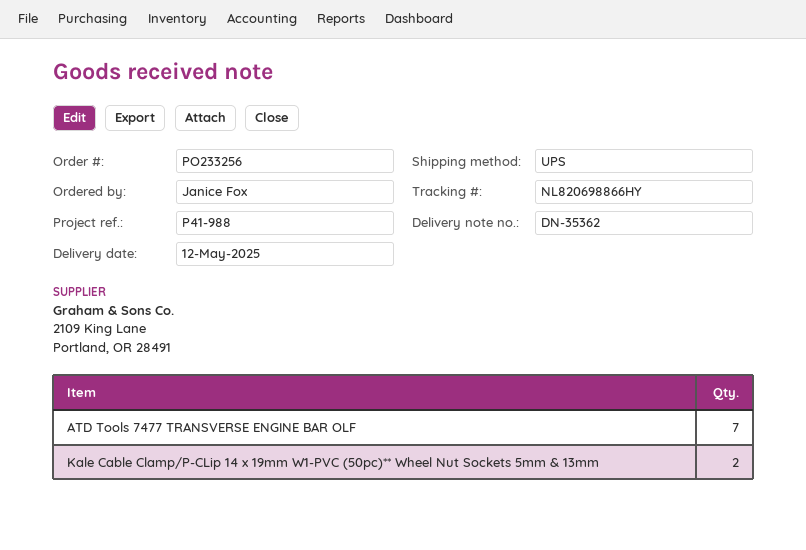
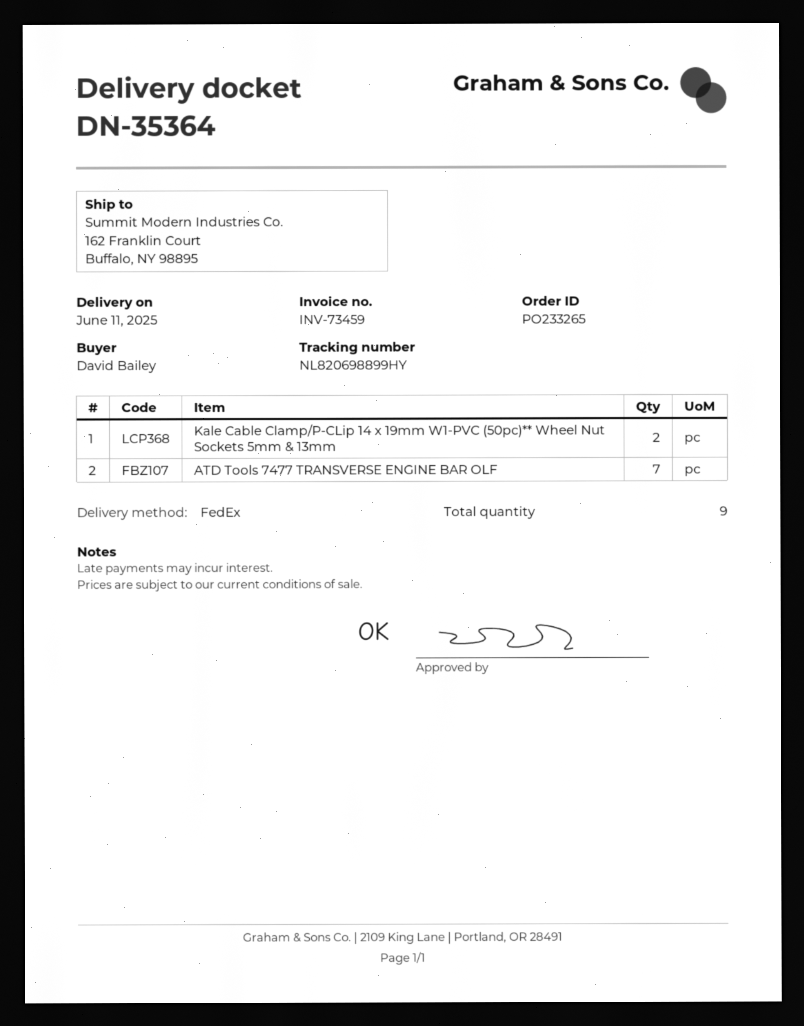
order number: PO233256 -> PO233265
delivery note number: DN-35362 -> DN-35364
delivery date: 2025-05-12 -> 2025-06-11
ordered by: Janice Fox -> David Bailey
shipping method: UPS -> FedEx
tracking number: NL820698866HY -> NL820698899HY

